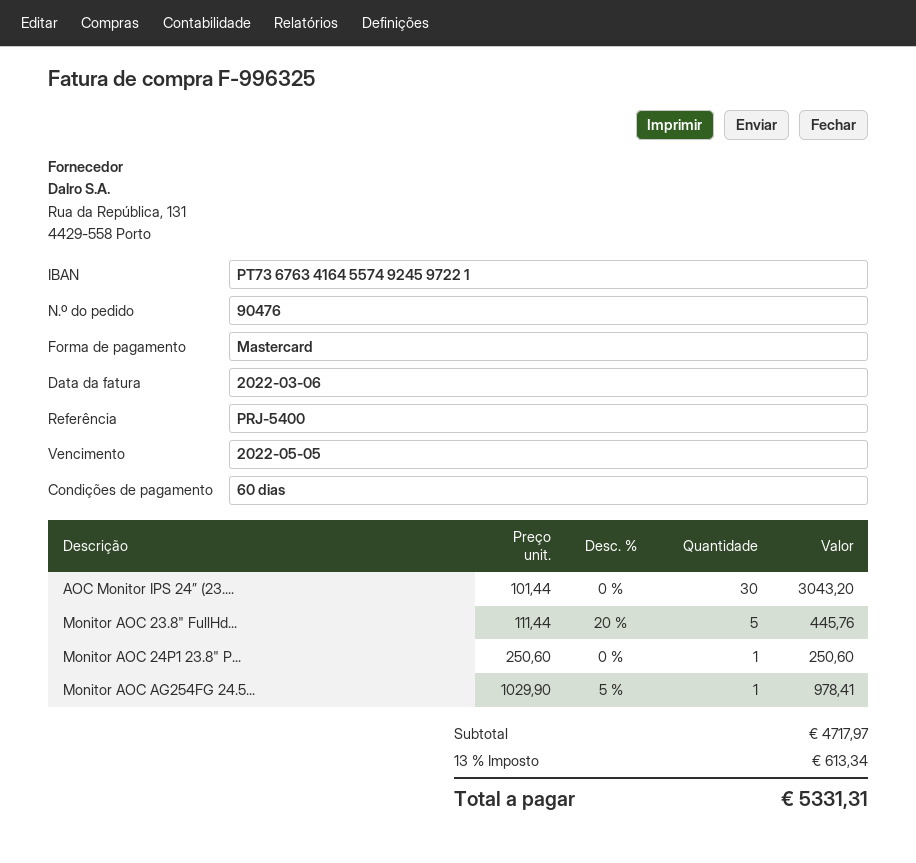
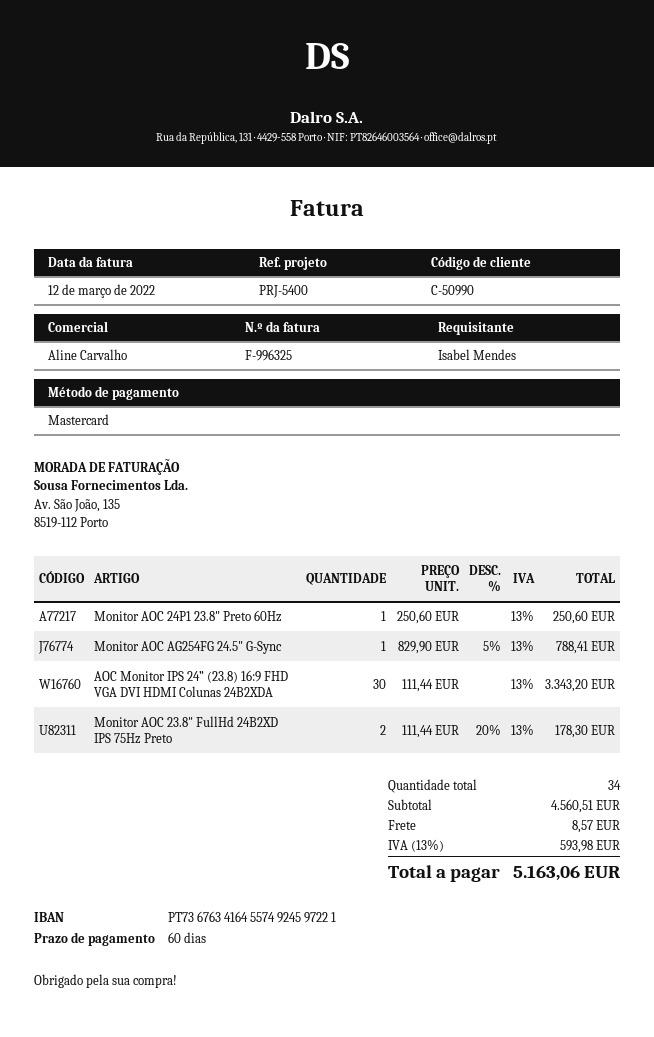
invoice date: 2022-03-06 -> 2022-03-12
AOC Monitor IPS 24” (23....: 30 x 101.44 = 3043.20 -> 30 x 111.44 = 3343.20
Monitor AOC 23.8" FullHd...: 5 x 111.44 - 20% = 445.76 -> 2 x 111.44 - 20% = 178.30
Monitor AOC AG254FG 24.5...: 1 x 1029.90 - 5% = 978.41 -> 1 x 829.90 - 5% = 788.41
subtotal: 4717.97 -> 4560.51
shipping: none -> 8.57
tax: 13% = 613.34 -> 13% = 593.98
total: 5331.31 -> 5163.06

